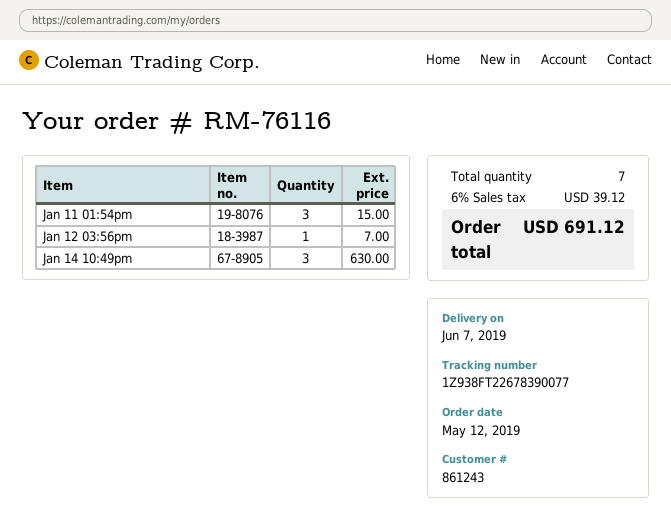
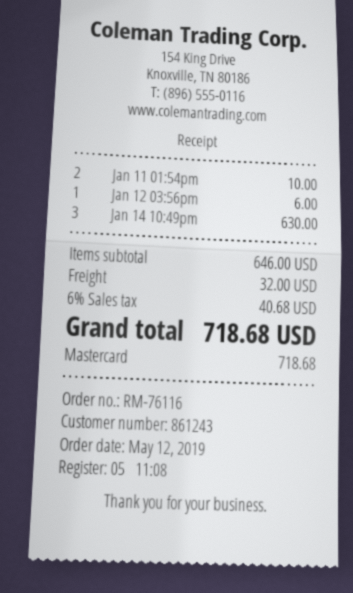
Jan 11 01:54pm: 3 for 15.00 -> 2 for 10.00
Jan 12 03:56pm: 1 for 7.00 -> 1 for 6.00
shipping: none -> 32.00
tax: 6% = 39.12 -> 6% = 40.68
total: 691.12 -> 718.68

